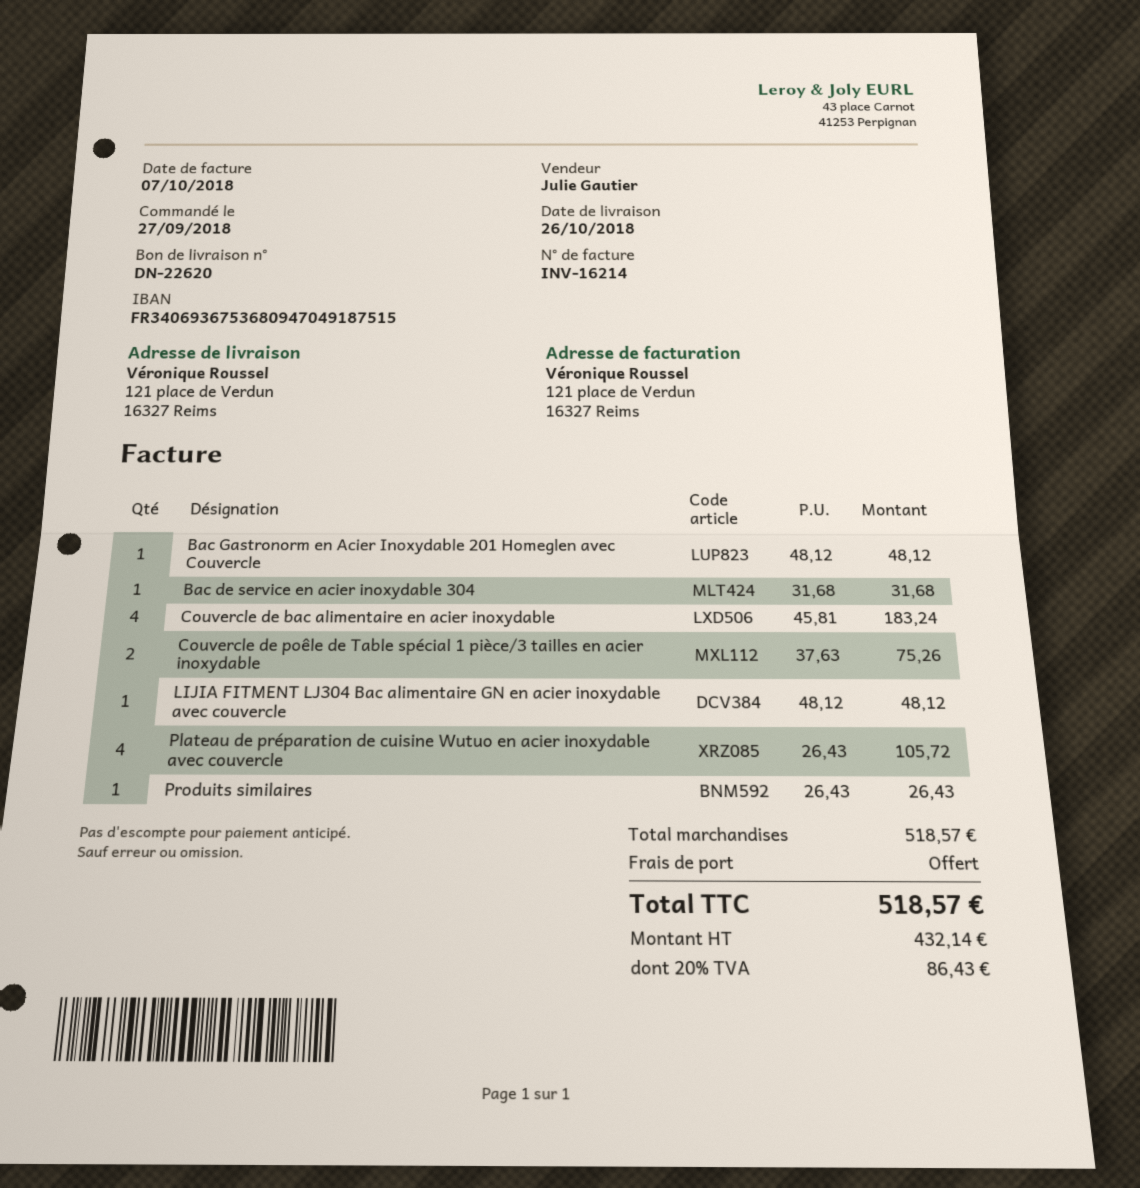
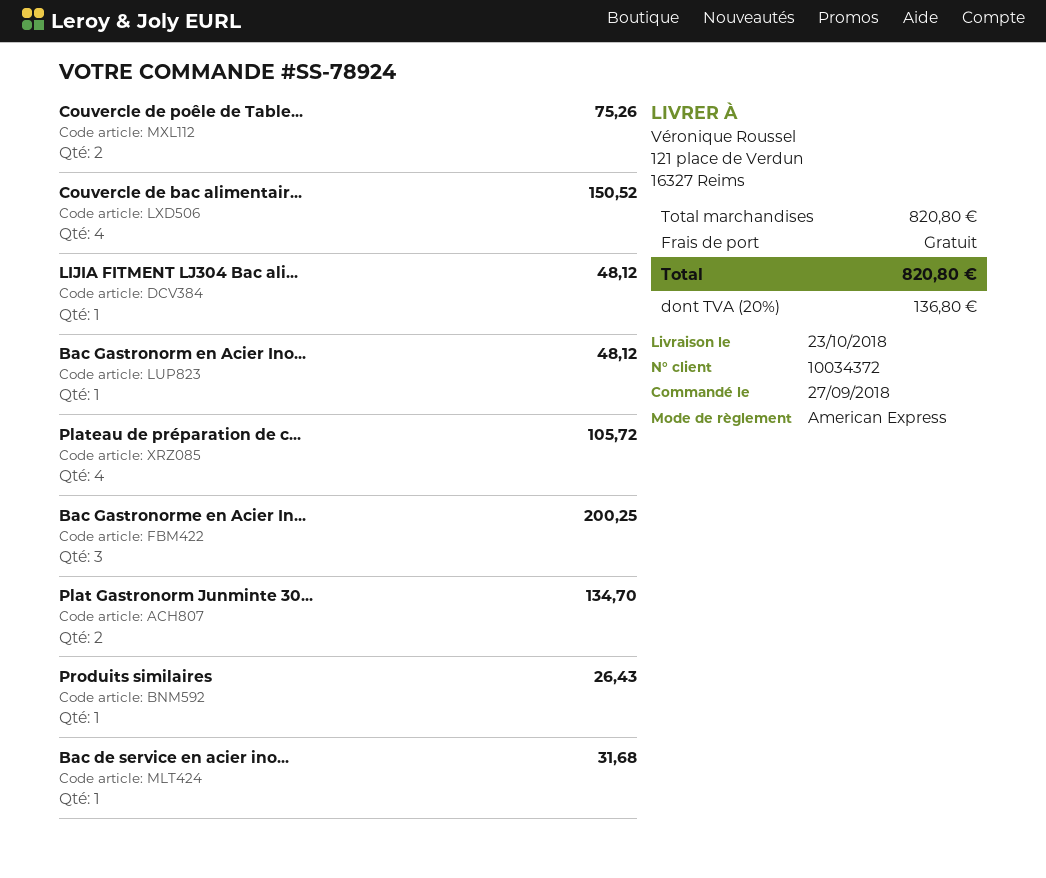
delivery date: 2018-10-26 -> 2018-10-23
Couvercle de bac alimentaire en acier inoxydable: 4 for 183.24 -> 4 for 150.52
Bac Gastronorme en Acier In...: none -> 3 for 200.25
Plat Gastronorm Junminte 30...: none -> 2 for 134.70
subtotal: 518.57 -> 820.80
tax: 20% = 86.43 -> 20% = 136.80
total: 518.57 -> 820.80

